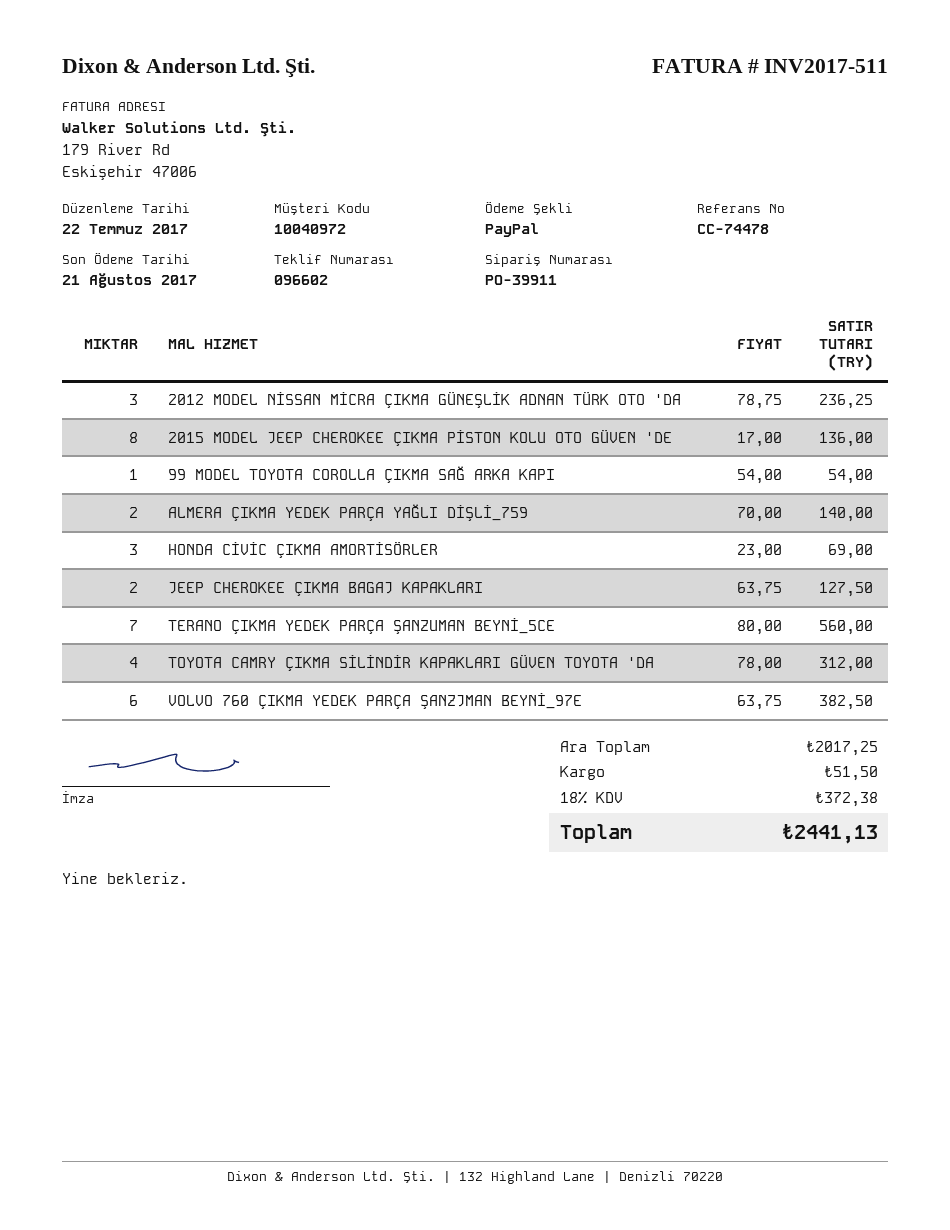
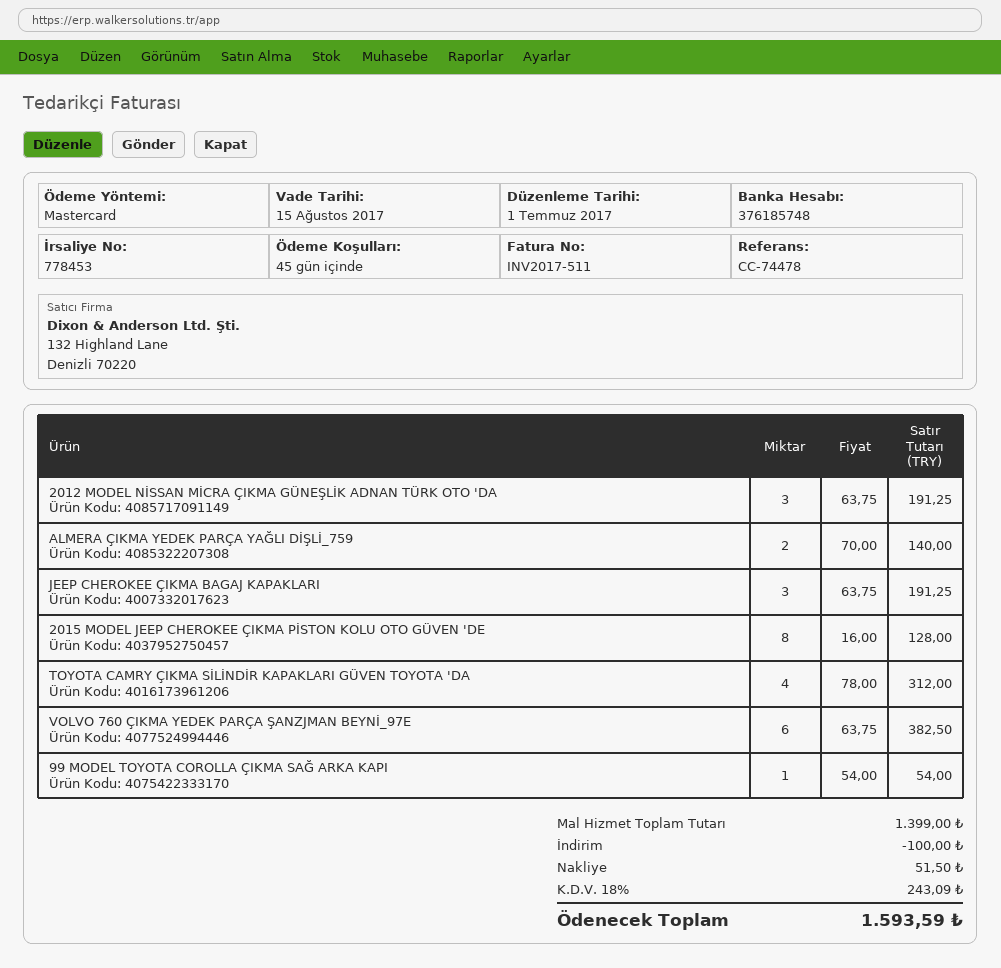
invoice date: 2017-07-22 -> 2017-07-01
due date: 2017-08-21 -> 2017-08-15
payment method: PayPal -> Mastercard
2012 MODEL NİSSAN MİCRA ÇIKMA GÜNEŞLİK ADNAN TÜRK OTO 'DA: 3 x 78.75 = 236.25 -> 3 x 63.75 = 191.25
2015 MODEL JEEP CHEROKEE ÇIKMA PİSTON KOLU OTO GÜVEN 'DE: 8 x 17.00 = 136.00 -> 8 x 16.00 = 128.00
HONDA CİVİC ÇIKMA AMORTİSÖRLER: 3 x 23.00 = 69.00 -> none
JEEP CHEROKEE ÇIKMA BAGAJ KAPAKLARI: 2 x 63.75 = 127.50 -> 3 x 63.75 = 191.25
TERANO ÇIKMA YEDEK PARÇA ŞANZUMAN BEYNİ_5CE: 7 x 80.00 = 560.00 -> none
subtotal: 2017.25 -> 1399.00
discount: none -> 100.00
tax: 18% = 372.38 -> 18% = 243.09
total: 2441.13 -> 1593.59

